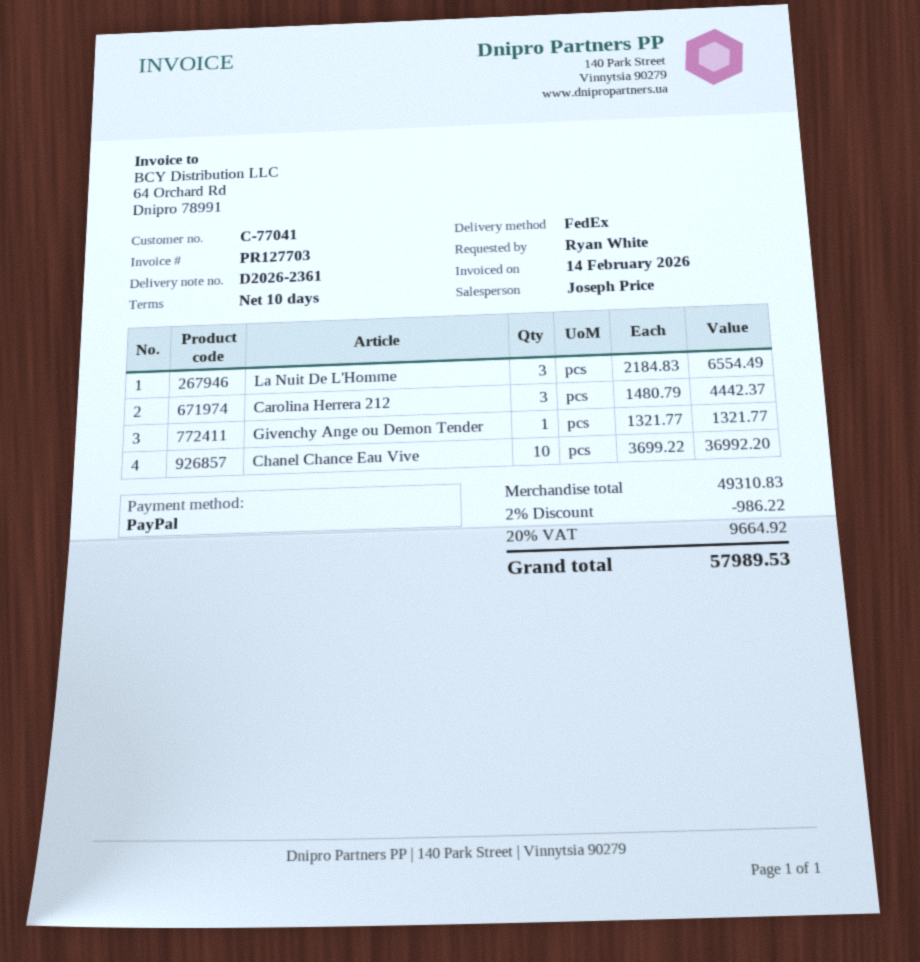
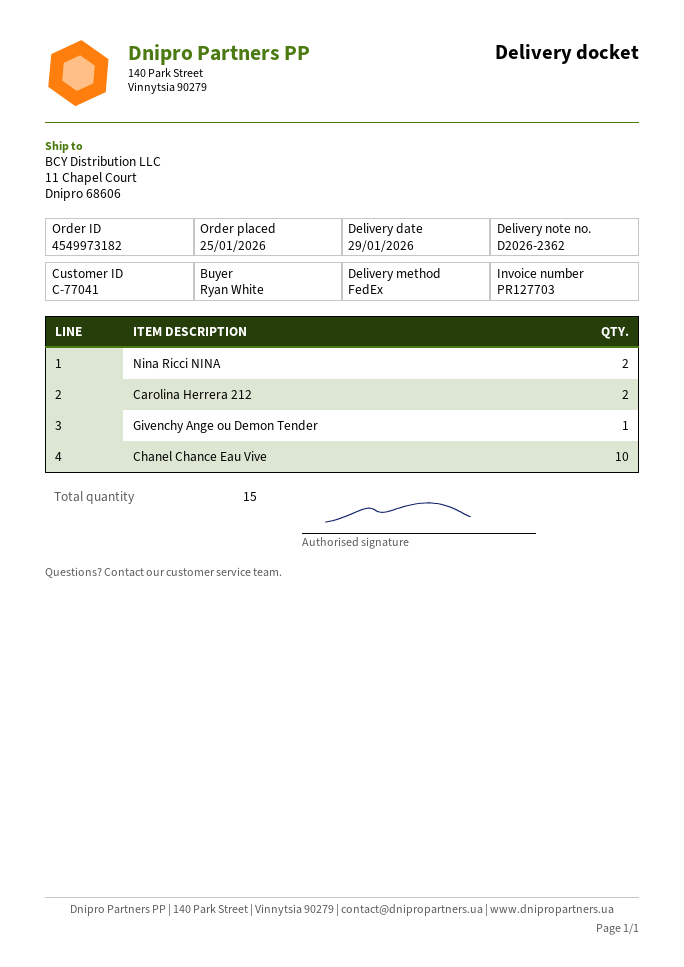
delivery note number: D2026-2361 -> D2026-2362
La Nuit De L'Homme: 3 -> none
Carolina Herrera 212: 3 -> 2
Nina Ricci NINA: none -> 2

